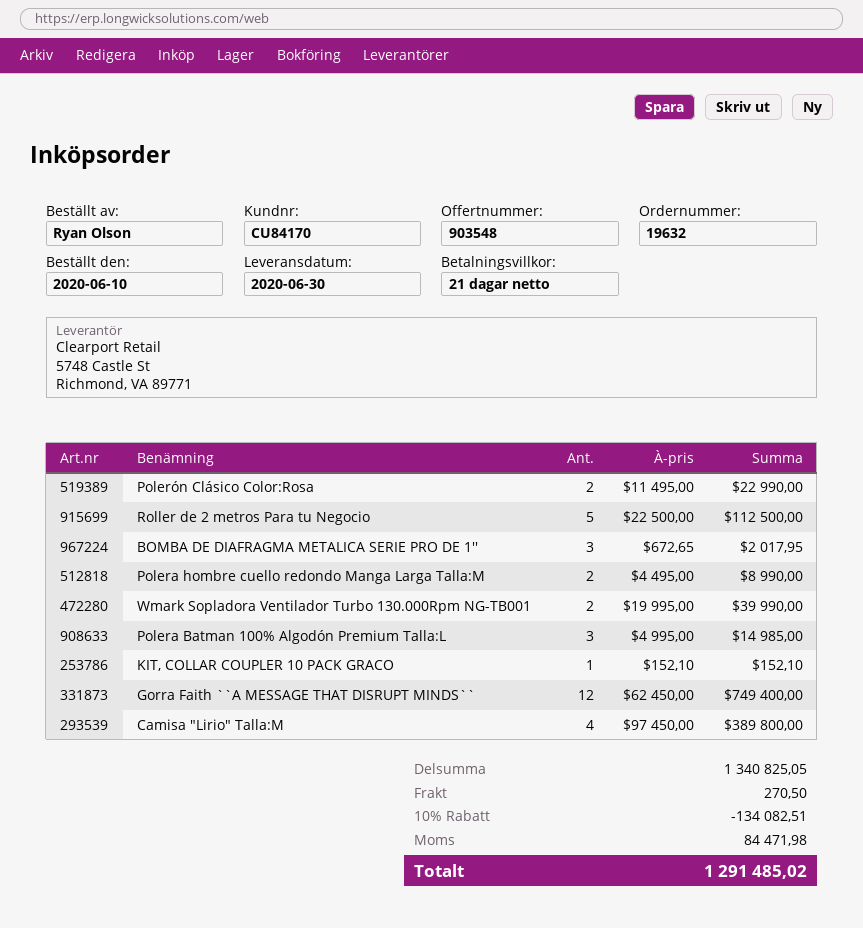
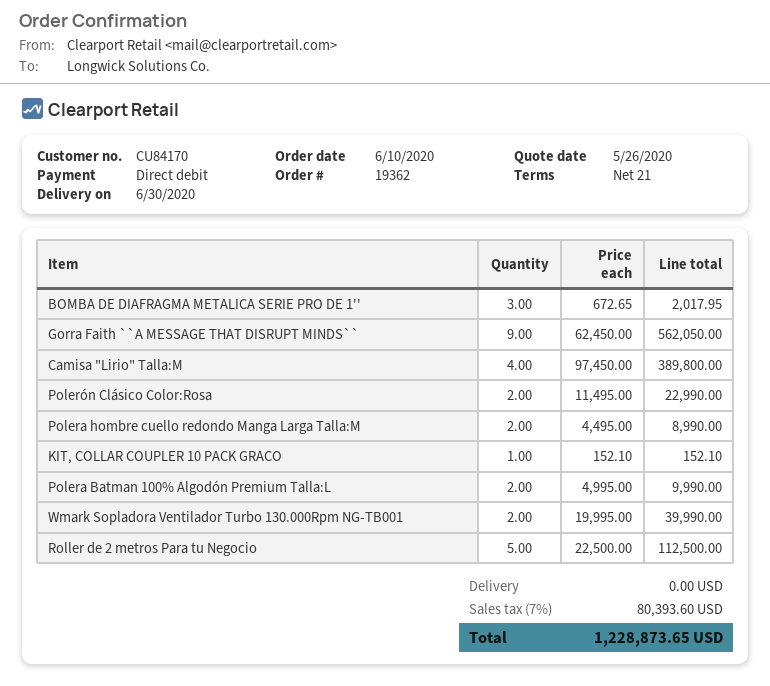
order number: 19632 -> 19362
Polera Batman 100% Algodón Premium Talla:L: 3 x 4995.00 = 14985.00 -> 2 x 4995.00 = 9990.00
Gorra Faith ``A MESSAGE THAT DISRUPT MINDS``: 12 x 62450.00 = 749400.00 -> 9 x 62450.00 = 562050.00
discount: 10% = 134082.51 -> none
shipping: 270.50 -> 0.00
tax: 84471.98 -> 80393.60
total: 1291485.02 -> 1228873.65

